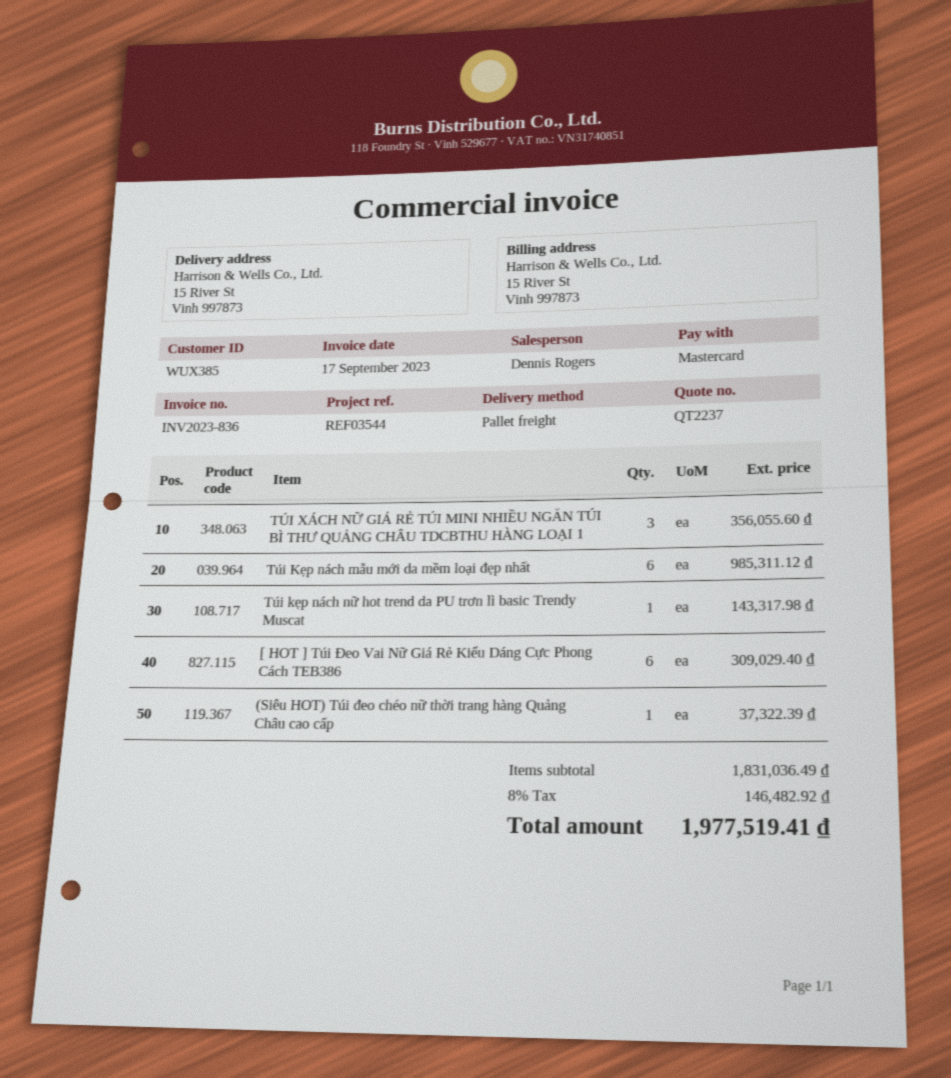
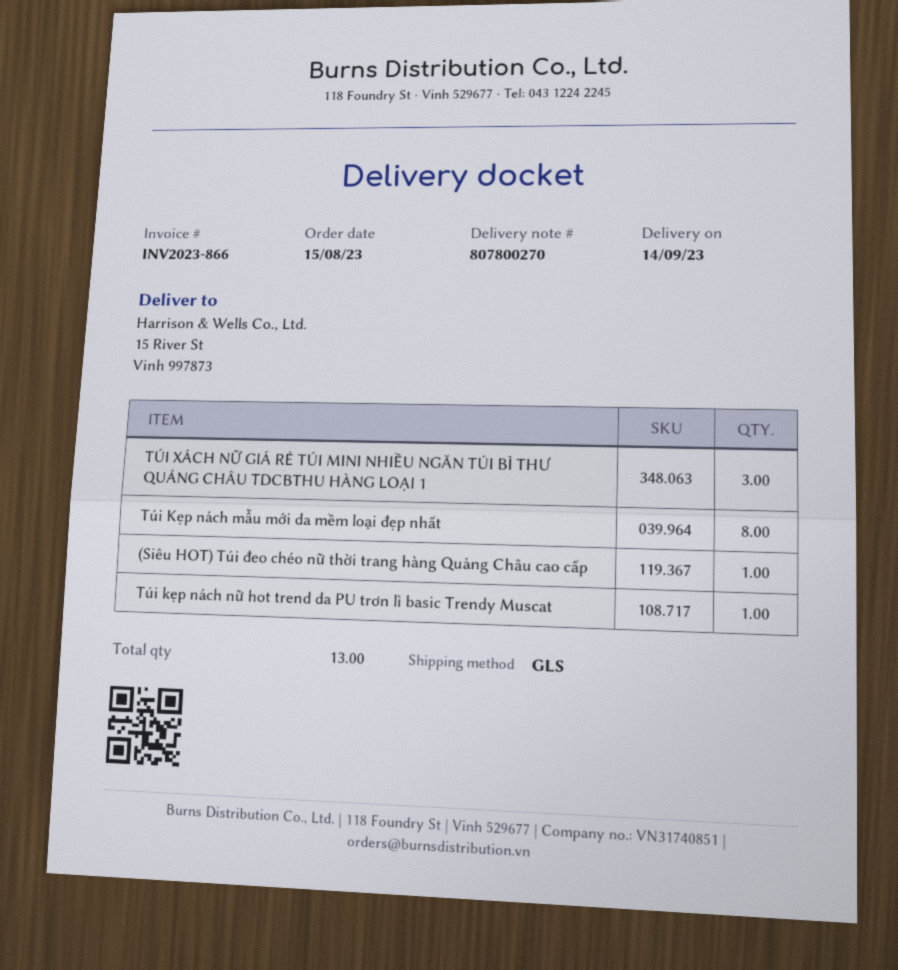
invoice number: INV2023-836 -> INV2023-866
shipping method: pallet freight -> GLS
Túi Kẹp nách mẫu mới da mềm loại đẹp nhất: 6 -> 8
[ HOT ] Túi Đeo Vai Nữ Giá Rẻ Kiểu Dáng Cực Phong Cách TEB386: 6 -> none

